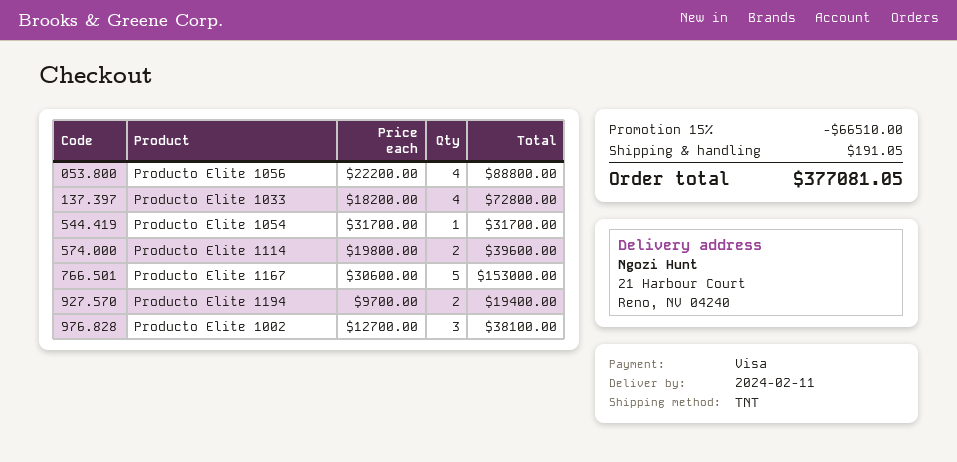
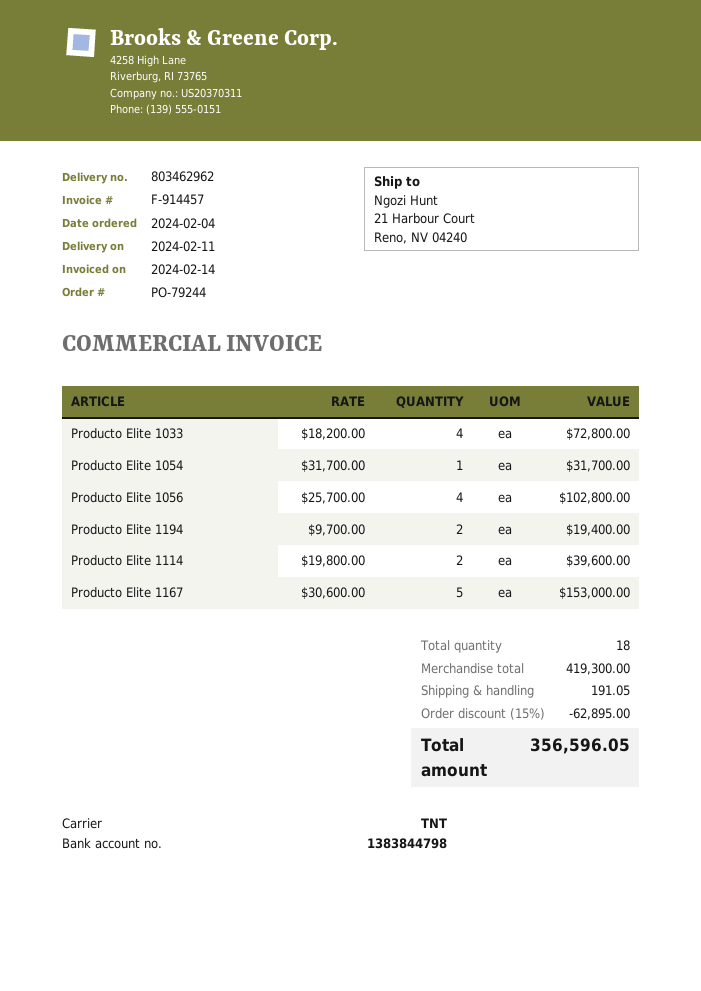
Producto Elite 1056: 4 x 22200.00 = 88800.00 -> 4 x 25700.00 = 102800.00
Producto Elite 1002: 3 x 12700.00 = 38100.00 -> none
discount: 15% = 66510.00 -> 15% = 62895.00
total: 377081.05 -> 356596.05

